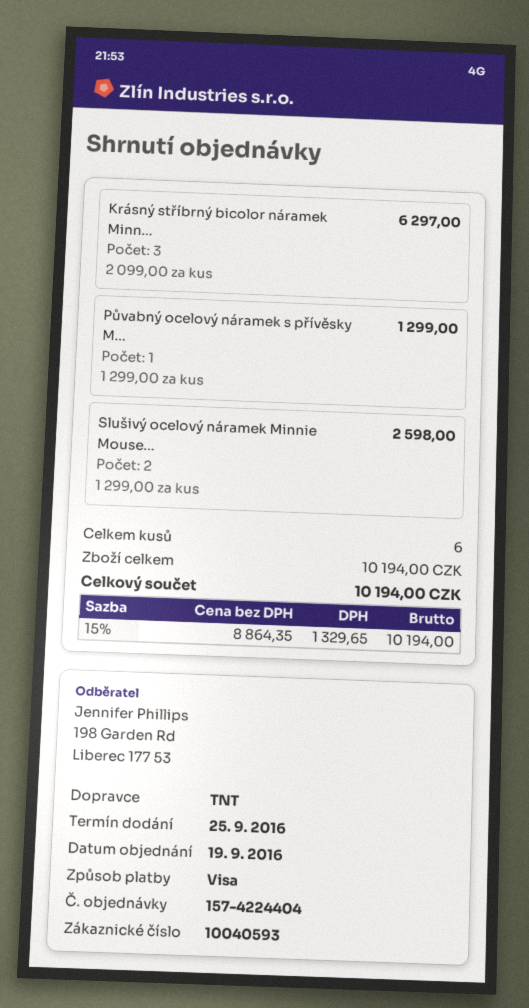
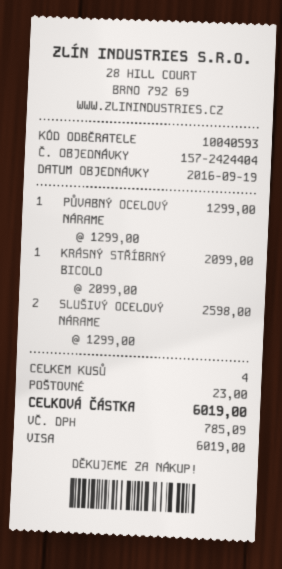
order number: 157-4224404 -> 157-2424404
Krásný stříbrný bicolor náramek Minn...: 3 x 2099.00 = 6297.00 -> 1 x 2099.00 = 2099.00
total quantity: 6 -> 4
shipping: none -> 23.00
tax: 1329.65 -> 785.09
total: 10194.00 -> 6019.00

